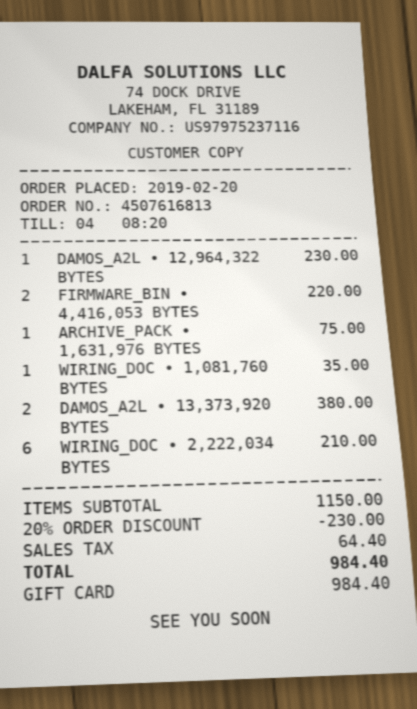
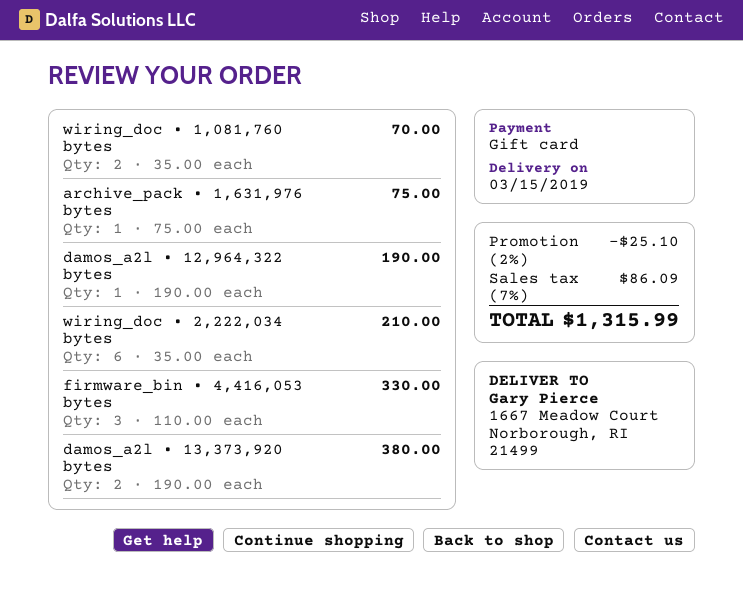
DAMOS_A2L • 12,964,322 BYTES: 1 for 230.00 -> 1 for 190.00
FIRMWARE_BIN • 4,416,053 BYTES: 2 for 220.00 -> 3 for 330.00
WIRING_DOC • 1,081,760 BYTES: 1 for 35.00 -> 2 for 70.00
discount: 20% = 230.00 -> 2% = 25.10
tax: 64.40 -> 86.09
total: 984.40 -> 1315.99

